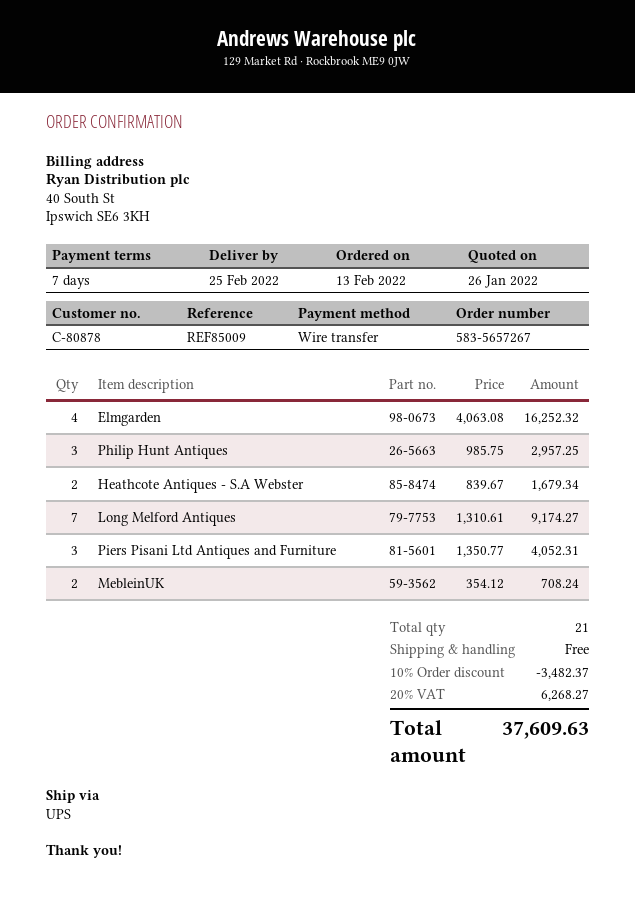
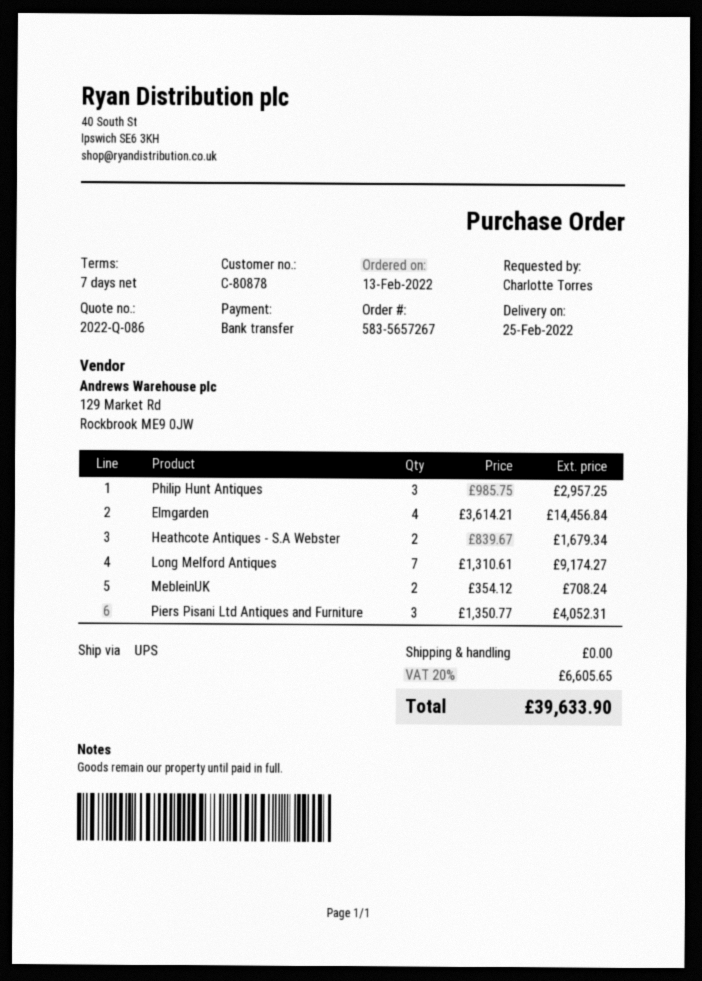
Elmgarden: 4 x 4063.08 = 16252.32 -> 4 x 3614.21 = 14456.84
discount: 10% = 3482.37 -> none
tax: 20% = 6268.27 -> 20% = 6605.65
total: 37609.63 -> 39633.90

